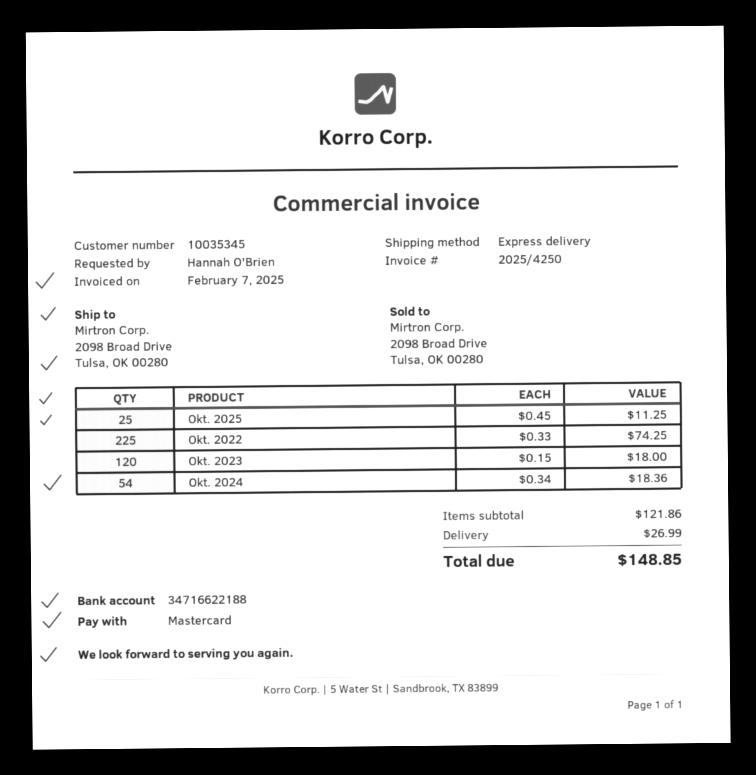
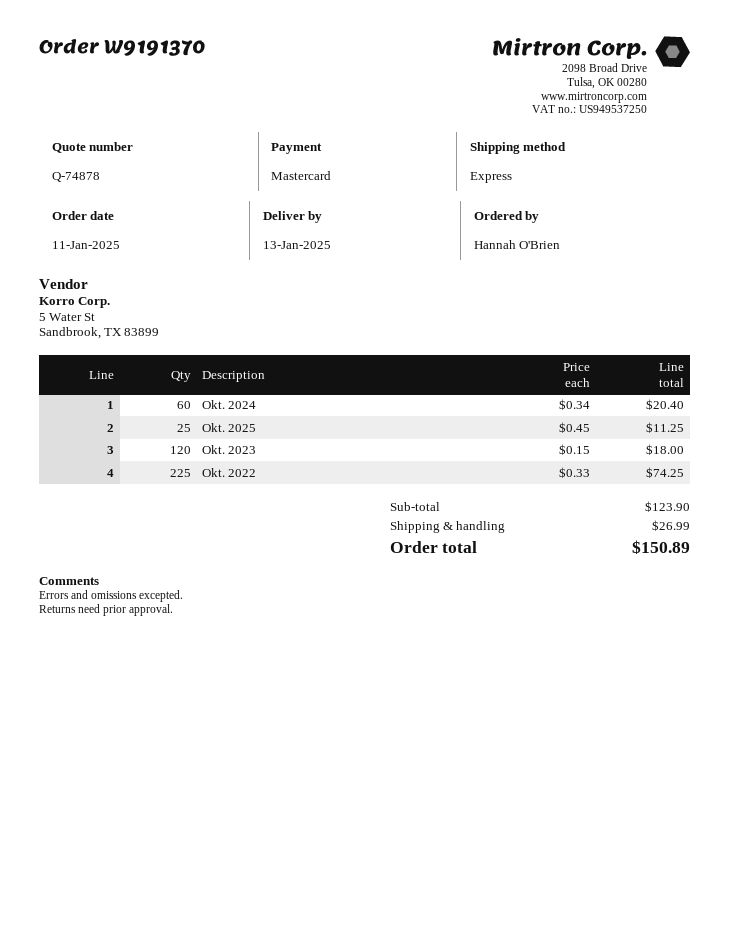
Okt. 2024: 54 x 0.34 = 18.36 -> 60 x 0.34 = 20.40
subtotal: 121.86 -> 123.90
total: 148.85 -> 150.89

